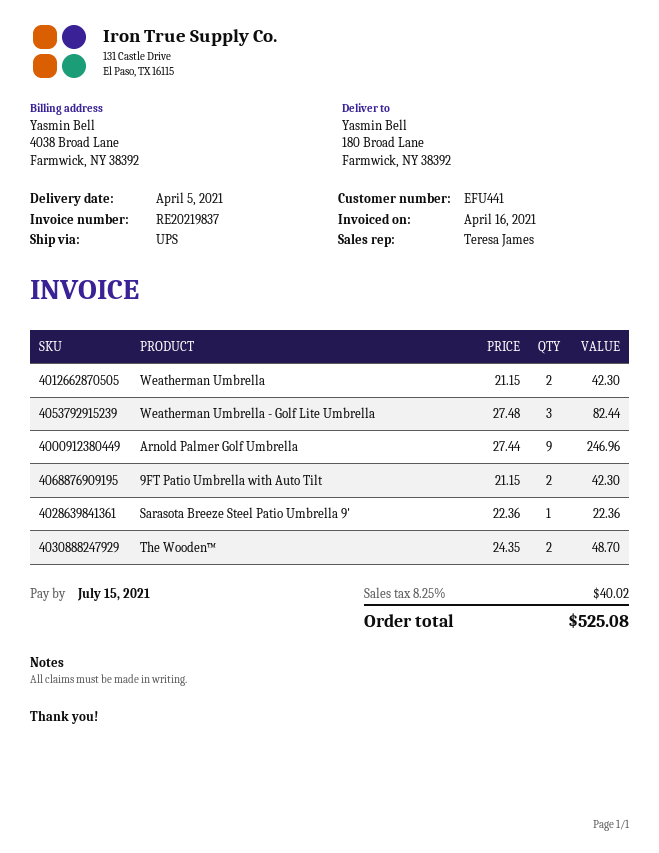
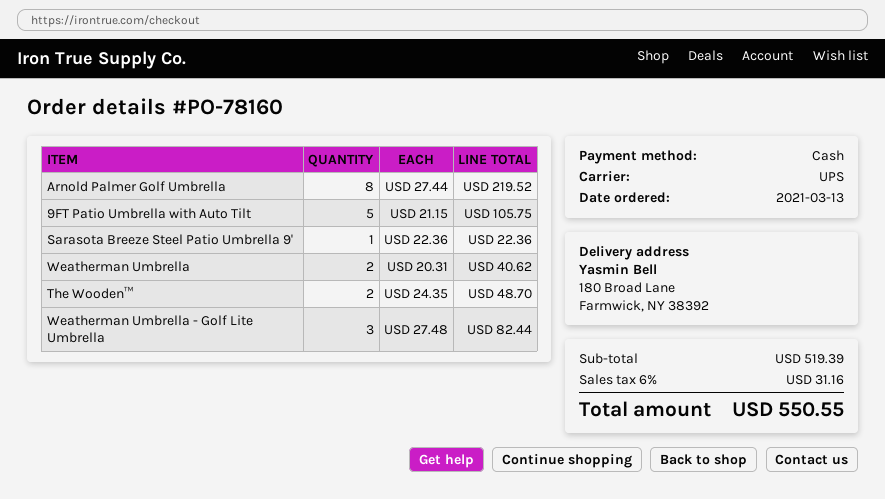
Weatherman Umbrella: 2 x 21.15 = 42.30 -> 2 x 20.31 = 40.62
Arnold Palmer Golf Umbrella: 9 x 27.44 = 246.96 -> 8 x 27.44 = 219.52
9FT Patio Umbrella with Auto Tilt: 2 x 21.15 = 42.30 -> 5 x 21.15 = 105.75
tax: 8.25% = 40.02 -> 6% = 31.16
total: 525.08 -> 550.55

